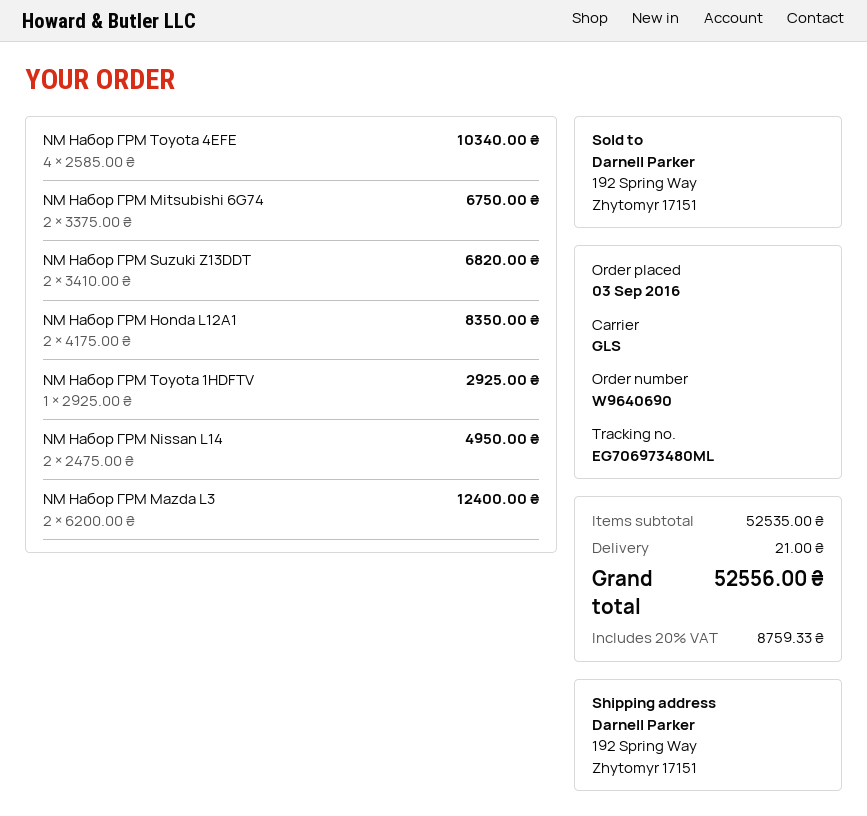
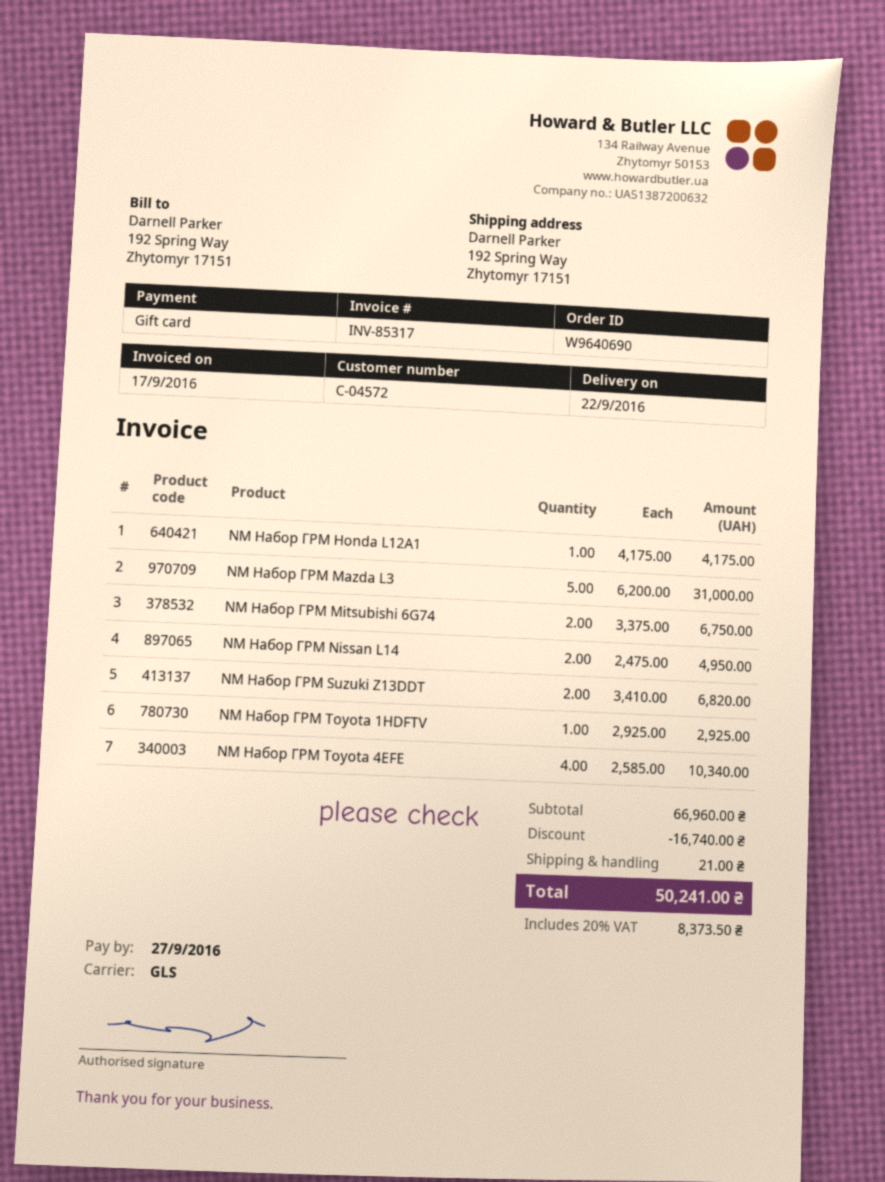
NM Набор ГРМ Honda L12A1: 2 x 4175.00 = 8350.00 -> 1 x 4175.00 = 4175.00
NM Набор ГРМ Mazda L3: 2 x 6200.00 = 12400.00 -> 5 x 6200.00 = 31000.00
subtotal: 52535.00 -> 66960.00
discount: none -> 16740.00
tax: 20% = 8759.33 -> 20% = 8373.50
total: 52556.00 -> 50241.00

